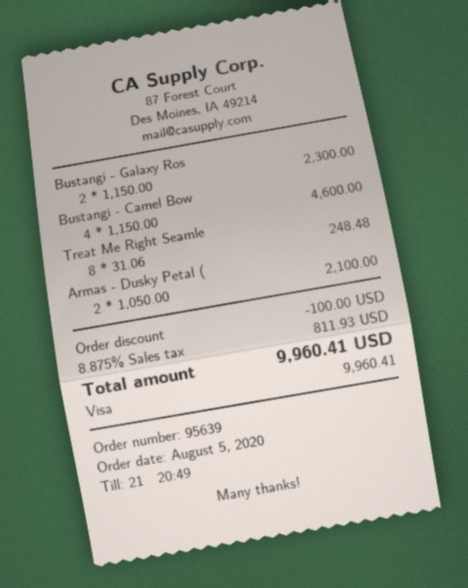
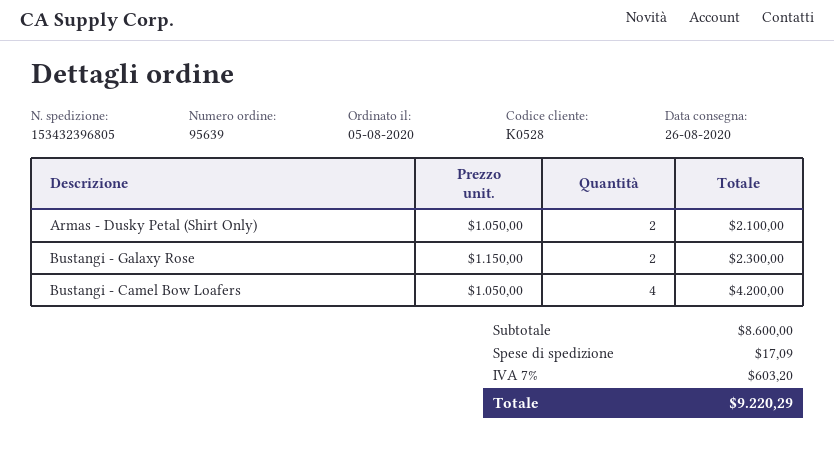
Bustangi - Camel Bow: 4 x 1150.00 = 4600.00 -> 4 x 1050.00 = 4200.00
Treat Me Right Seamle: 8 x 31.06 = 248.48 -> none
discount: 100.00 -> none
shipping: none -> 17.09
tax: 8.875% = 811.93 -> 7% = 603.20
total: 9960.41 -> 9220.29

